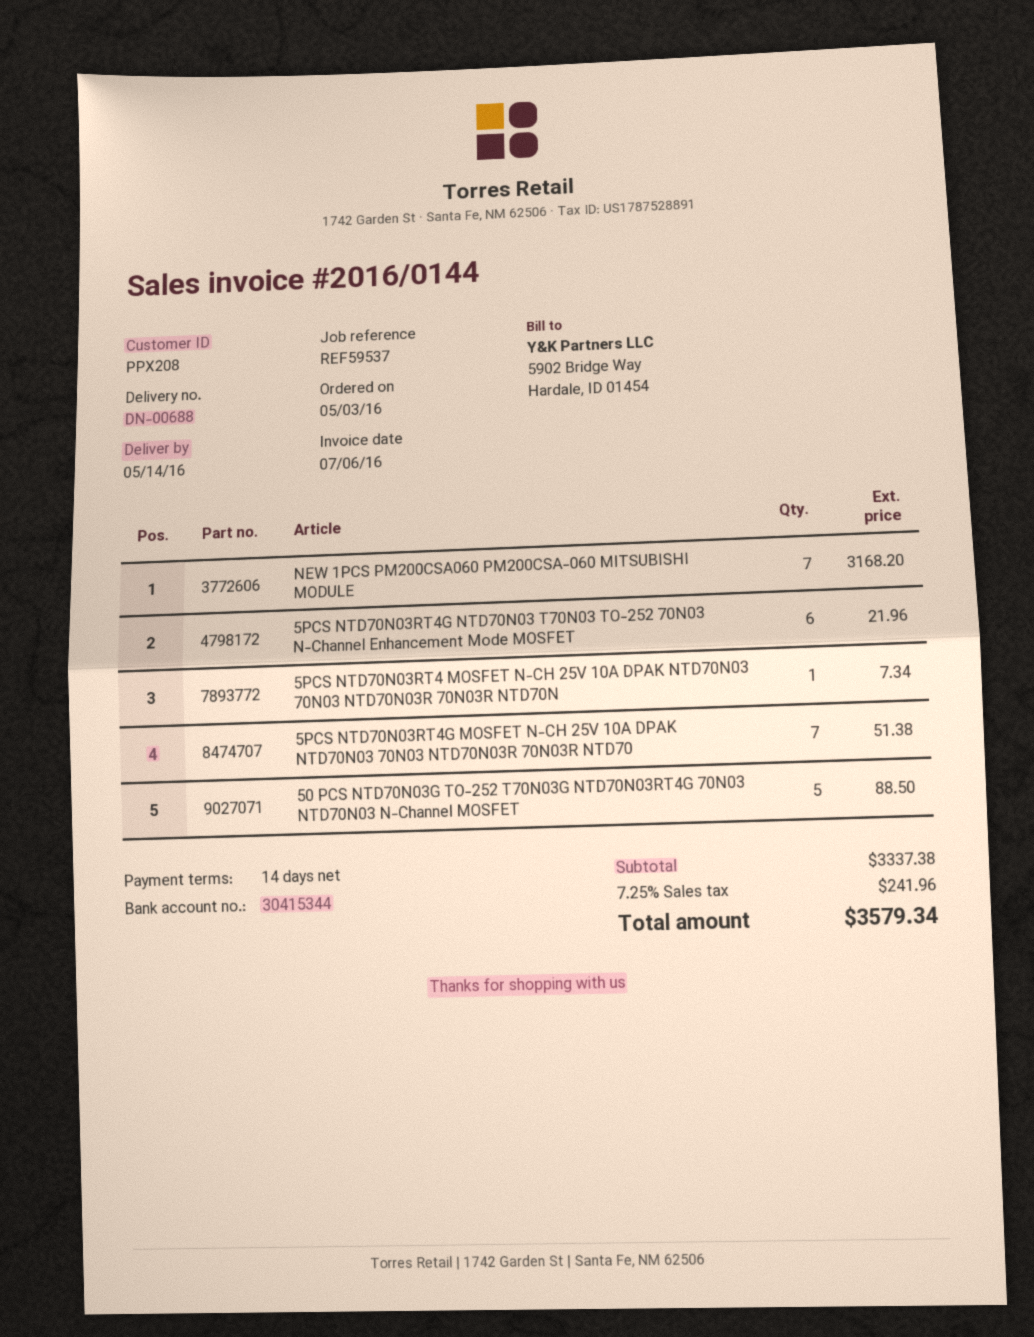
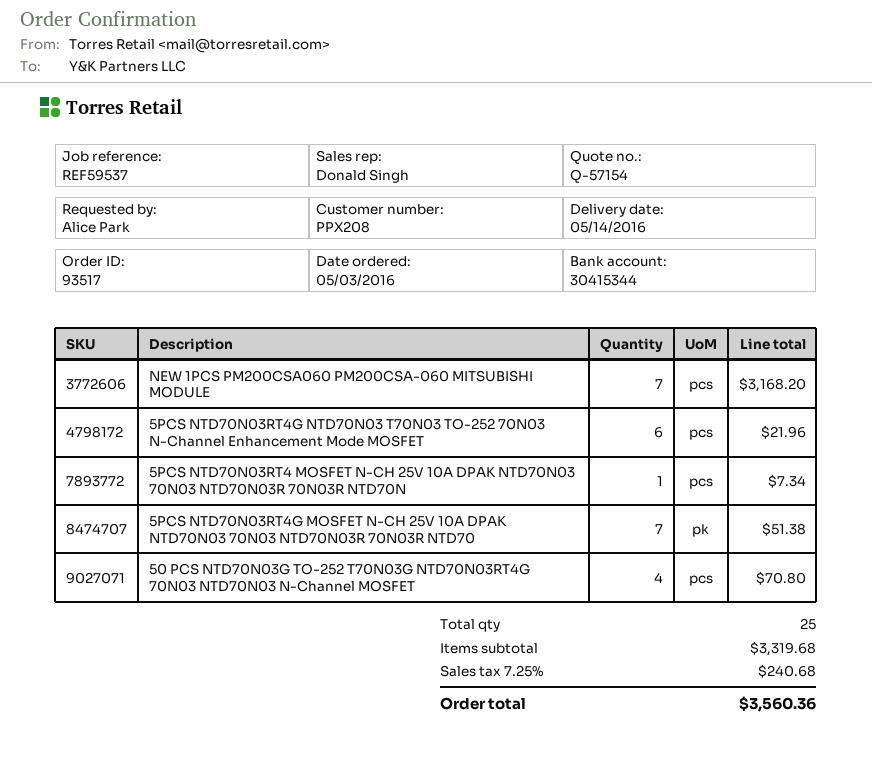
50 PCS NTD70N03G TO-252 T70N03G NTD70N03RT4G 70N03 NTD70N03 N-Channel MOSFET: 5 for 88.50 -> 4 for 70.80
subtotal: 3337.38 -> 3319.68
tax: 7.25% = 241.96 -> 7.25% = 240.68
total: 3579.34 -> 3560.36

